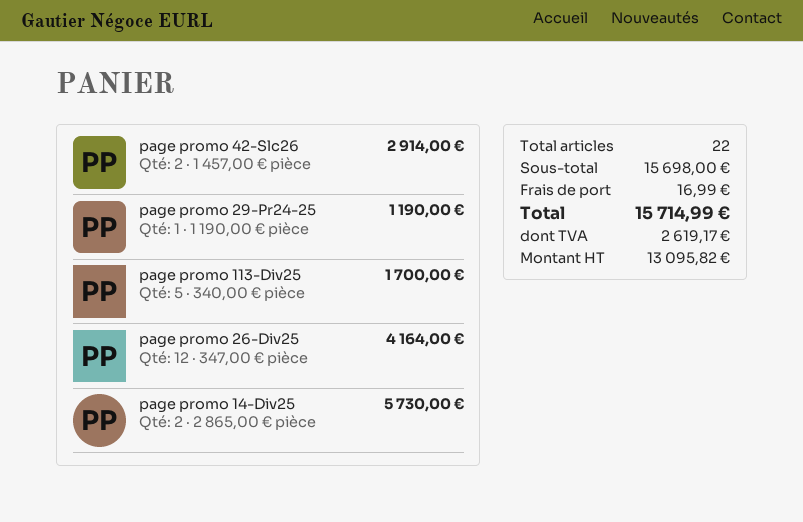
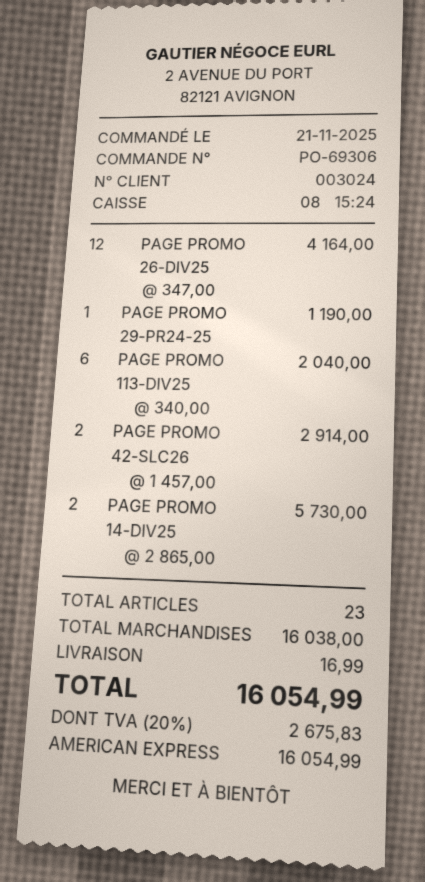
page promo 113-Div25: 5 x 340.00 = 1700.00 -> 6 x 340.00 = 2040.00
total quantity: 22 -> 23
subtotal: 15698.00 -> 16038.00
tax: 2619.17 -> 2675.83
total: 15714.99 -> 16054.99

